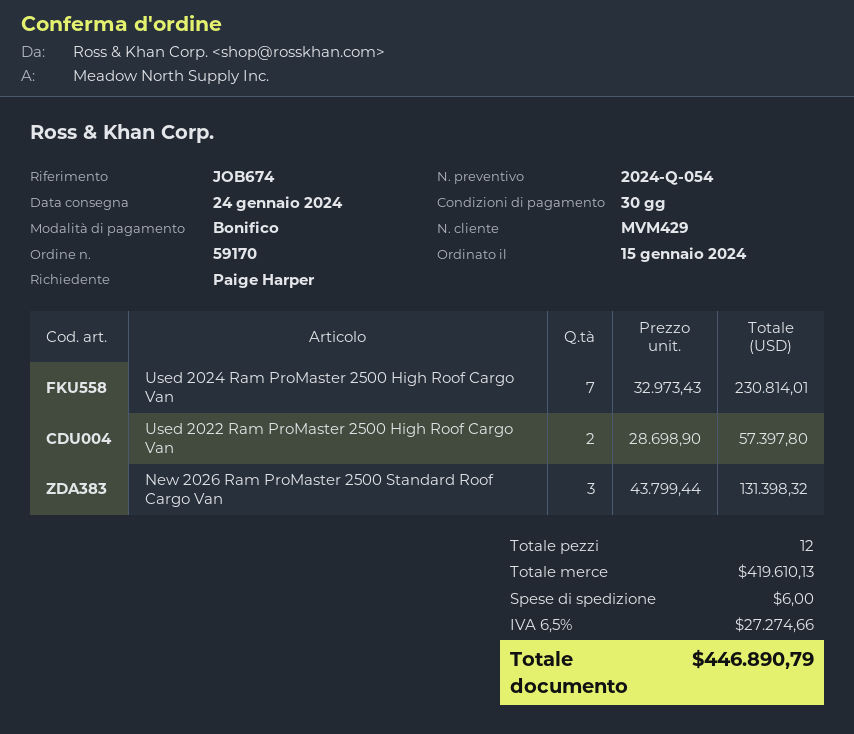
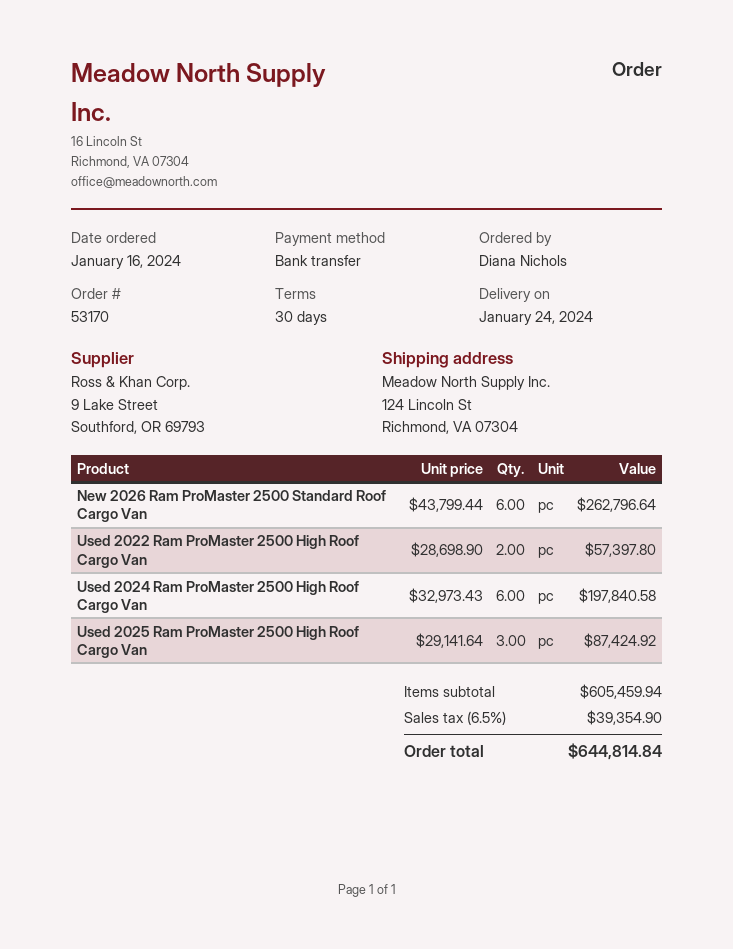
order number: 59170 -> 53170
order date: 2024-01-15 -> 2024-01-16
ordered by: Paige Harper -> Diana Nichols
Used 2024 Ram ProMaster 2500 High Roof Cargo Van: 7 x 32973.43 = 230814.01 -> 6 x 32973.43 = 197840.58
New 2026 Ram ProMaster 2500 Standard Roof Cargo Van: 3 x 43799.44 = 131398.32 -> 6 x 43799.44 = 262796.64
Used 2025 Ram ProMaster 2500 High Roof Cargo Van: none -> 3 x 29141.64 = 87424.92
subtotal: 419610.13 -> 605459.94
shipping: 6.00 -> none
tax: 6.5% = 27274.66 -> 6.5% = 39354.90
total: 446890.79 -> 644814.84

